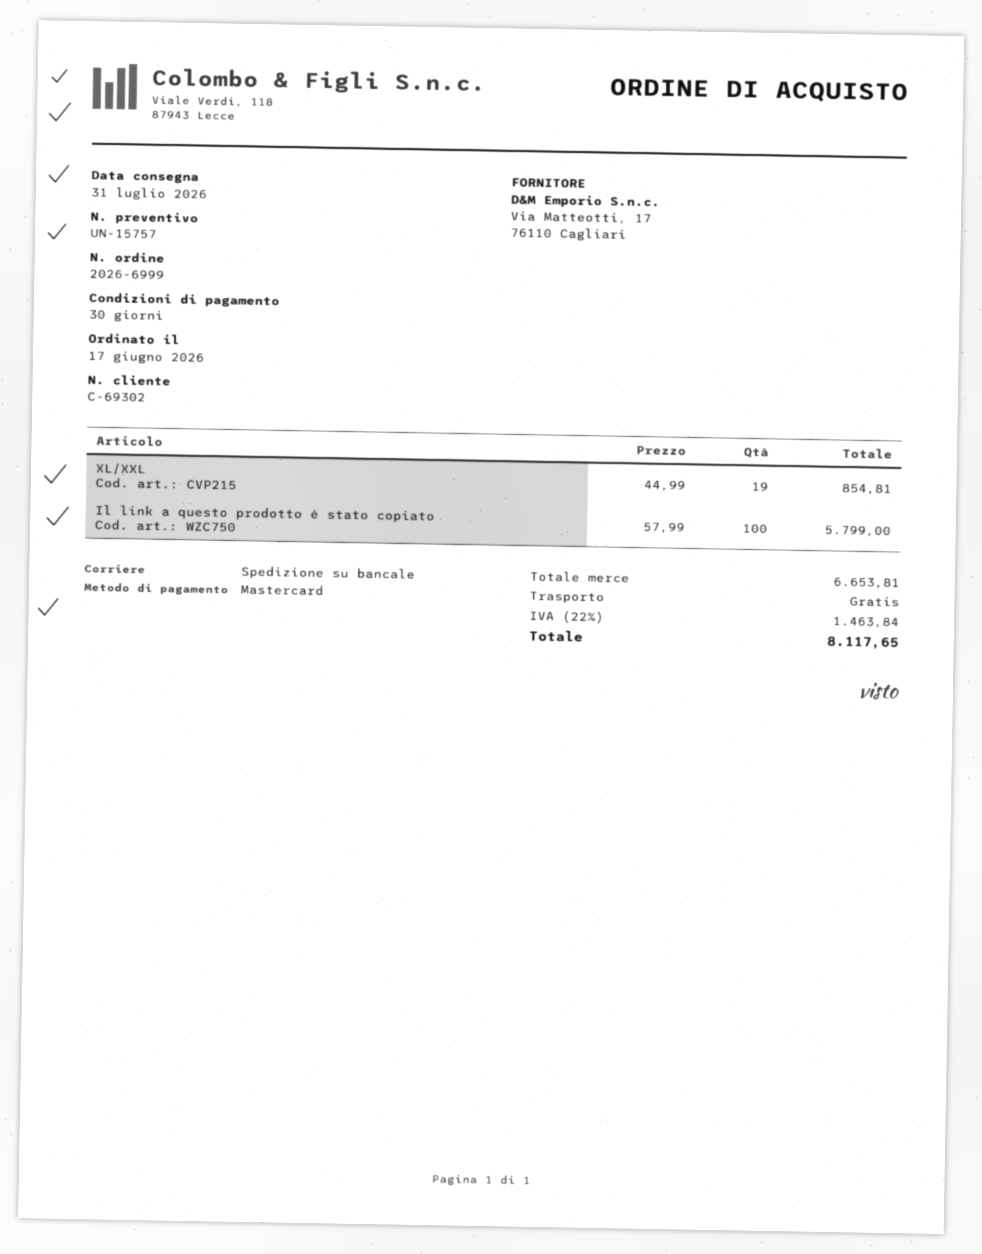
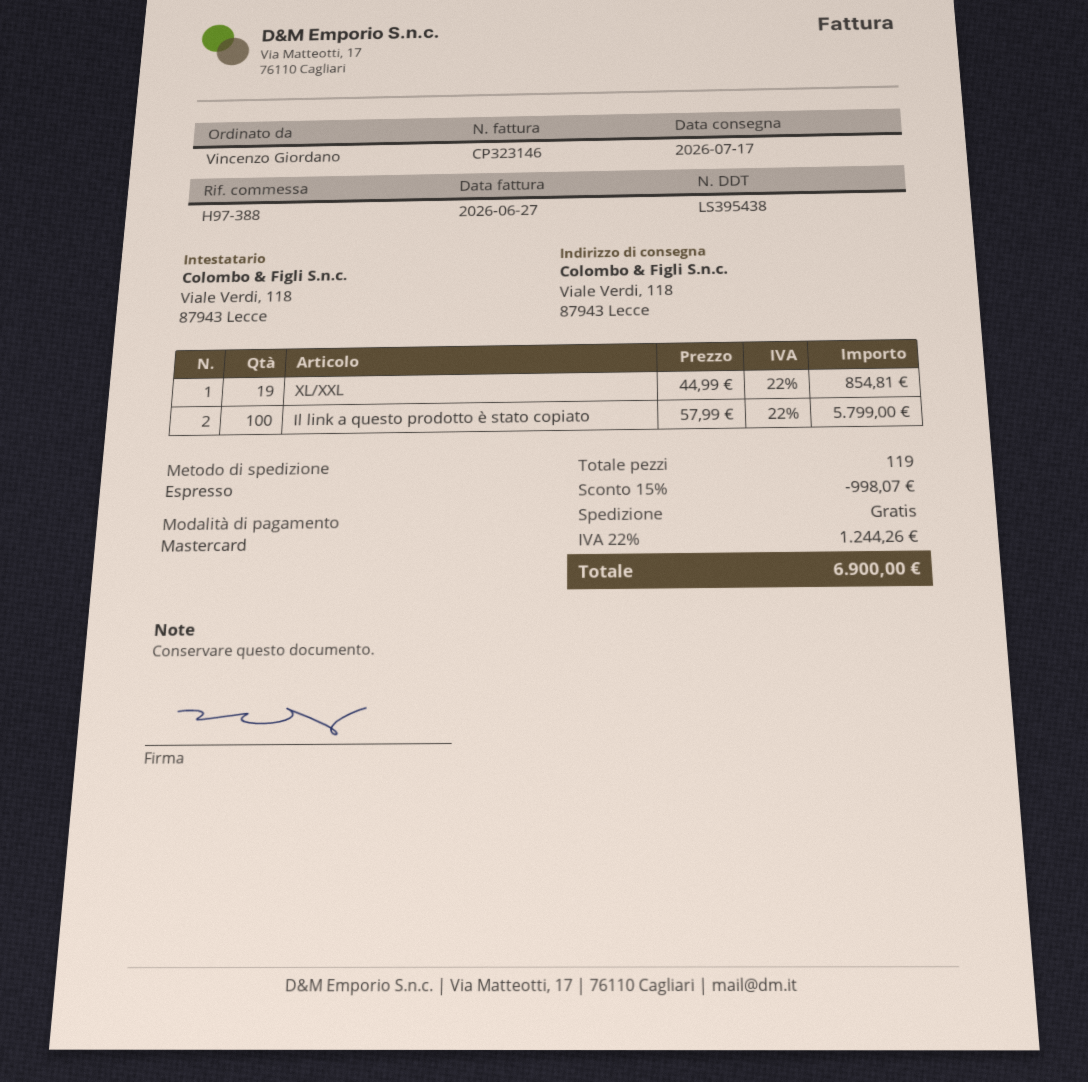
delivery date: 2026-07-31 -> 2026-07-17
shipping method: pallet freight -> express
discount: none -> 15% = 998.07
tax: 22% = 1463.84 -> 22% = 1244.26
total: 8117.65 -> 6900.00

